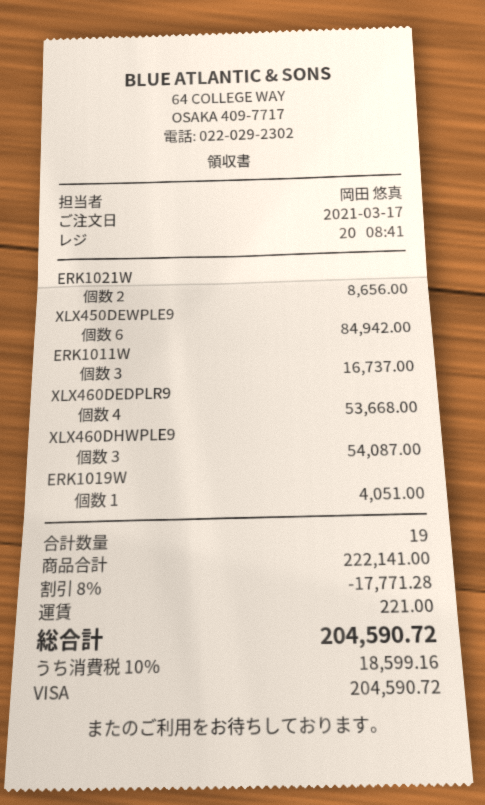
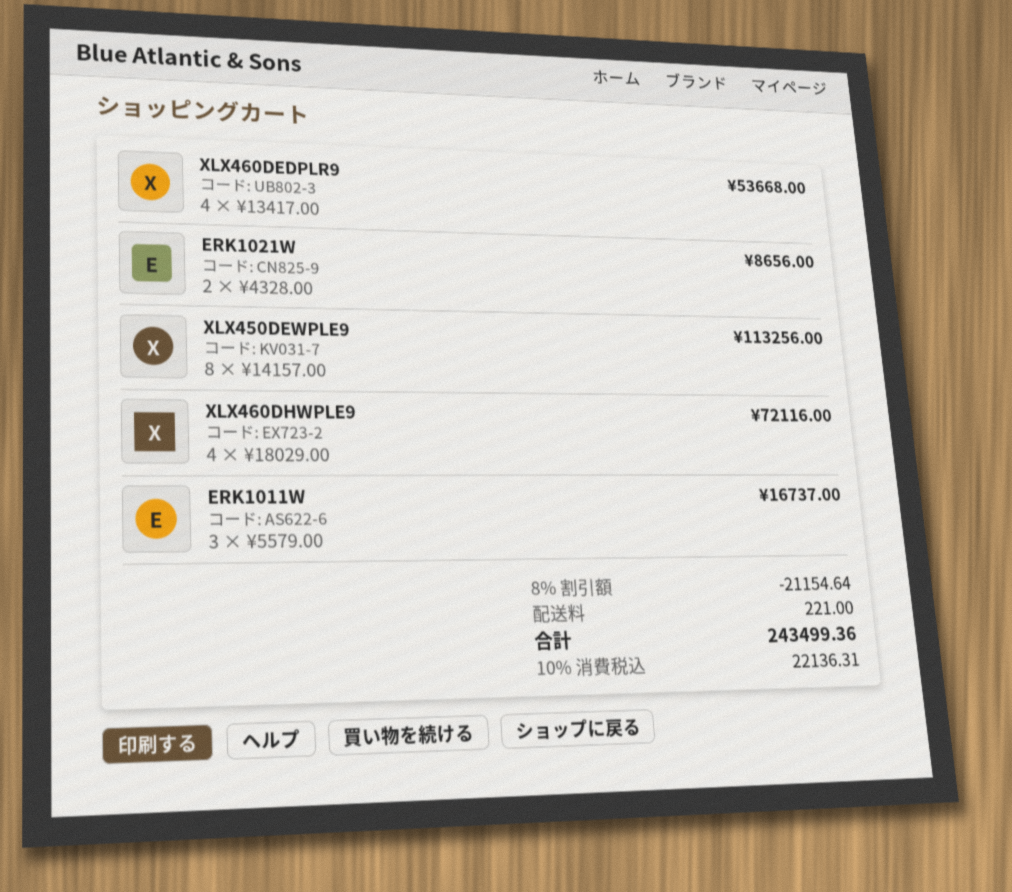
XLX450DEWPLE9: 6 for 84942.00 -> 8 for 113256.00
XLX460DHWPLE9: 3 for 54087.00 -> 4 for 72116.00
ERK1019W: 1 for 4051.00 -> none
discount: 8% = 17771.28 -> 8% = 21154.64
tax: 10% = 18599.16 -> 10% = 22136.31
total: 204590.72 -> 243499.36

